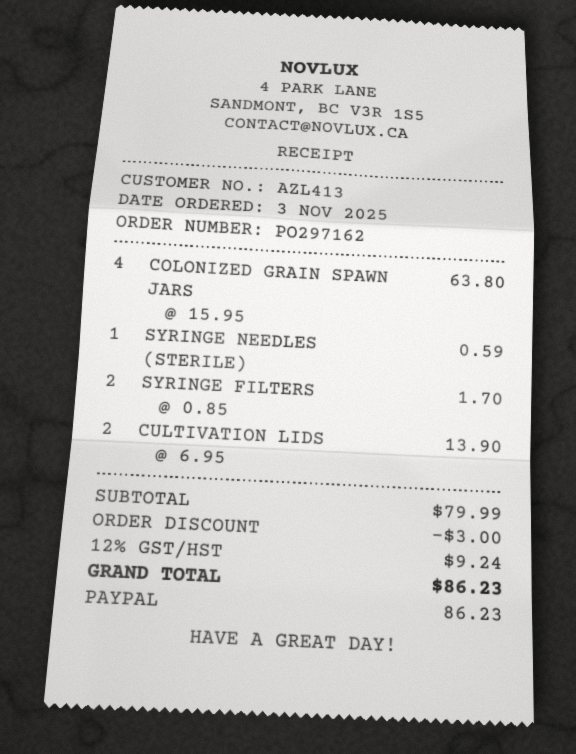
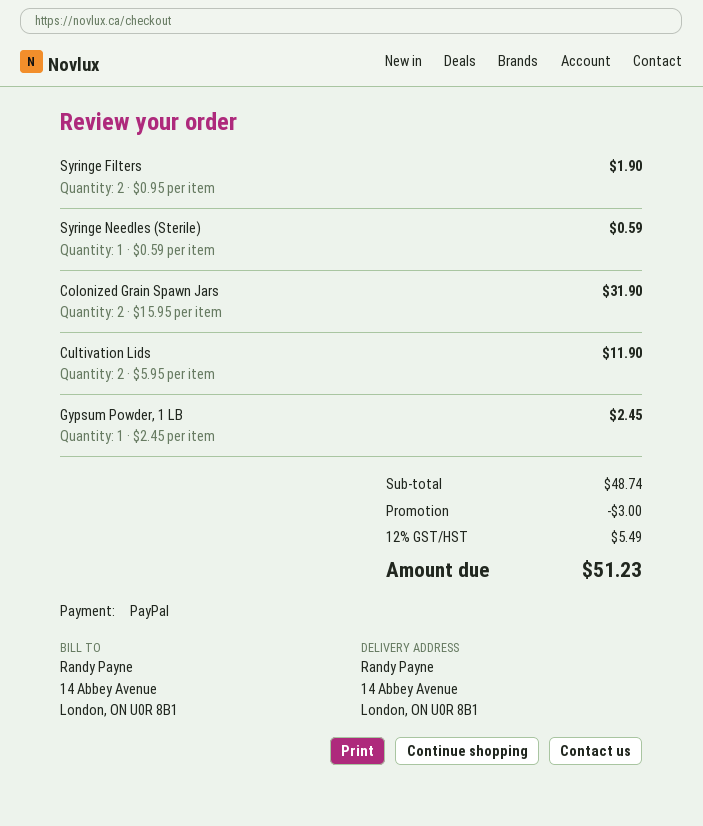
COLONIZED GRAIN SPAWN JARS: 4 x 15.95 = 63.80 -> 2 x 15.95 = 31.90
SYRINGE FILTERS: 2 x 0.85 = 1.70 -> 2 x 0.95 = 1.90
CULTIVATION LIDS: 2 x 6.95 = 13.90 -> 2 x 5.95 = 11.90
Gypsum Powder, 1 LB: none -> 1 x 2.45 = 2.45
subtotal: 79.99 -> 48.74
tax: 12% = 9.24 -> 12% = 5.49
total: 86.23 -> 51.23

